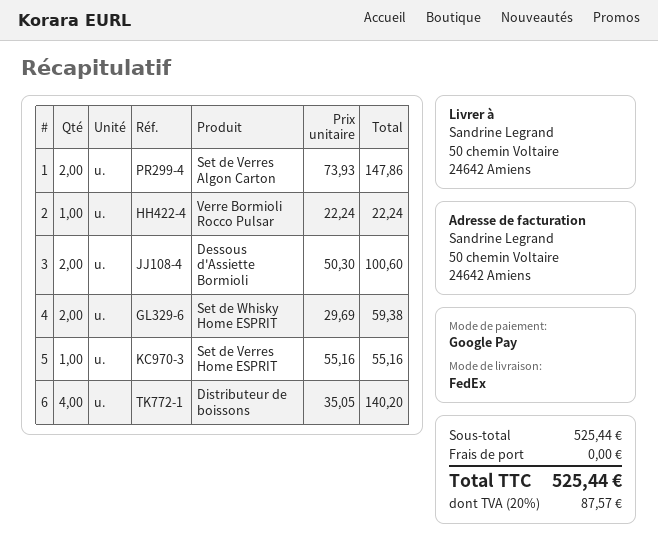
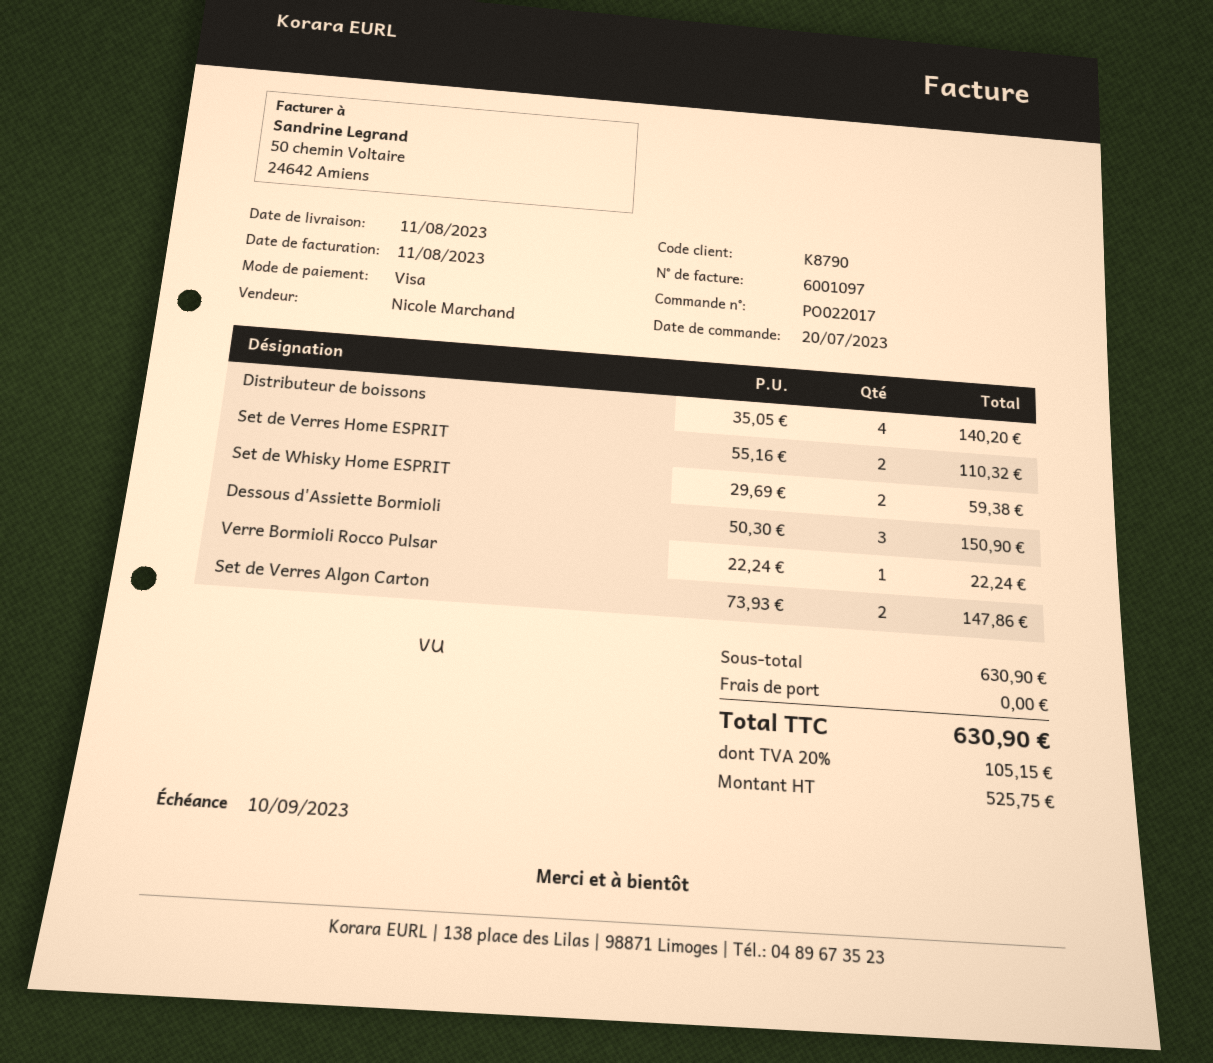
payment method: Google Pay -> Visa
Dessous d'Assiette Bormioli: 2 x 50.30 = 100.60 -> 3 x 50.30 = 150.90
Set de Verres Home ESPRIT: 1 x 55.16 = 55.16 -> 2 x 55.16 = 110.32
subtotal: 525.44 -> 630.90
tax: 20% = 87.57 -> 20% = 105.15
total: 525.44 -> 630.90

